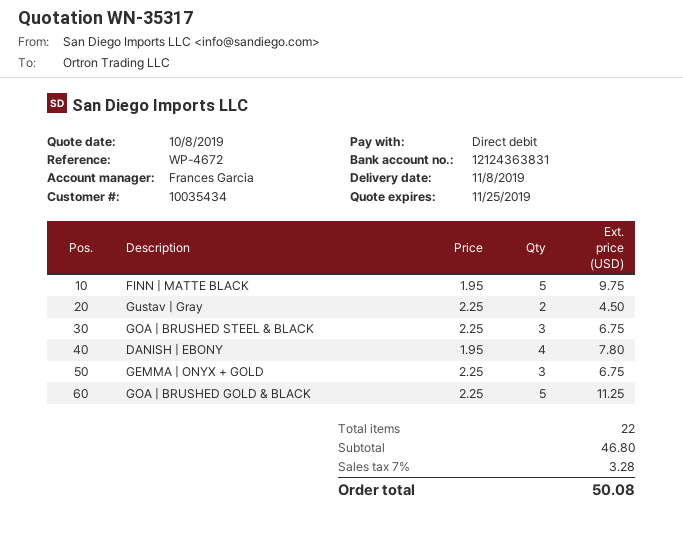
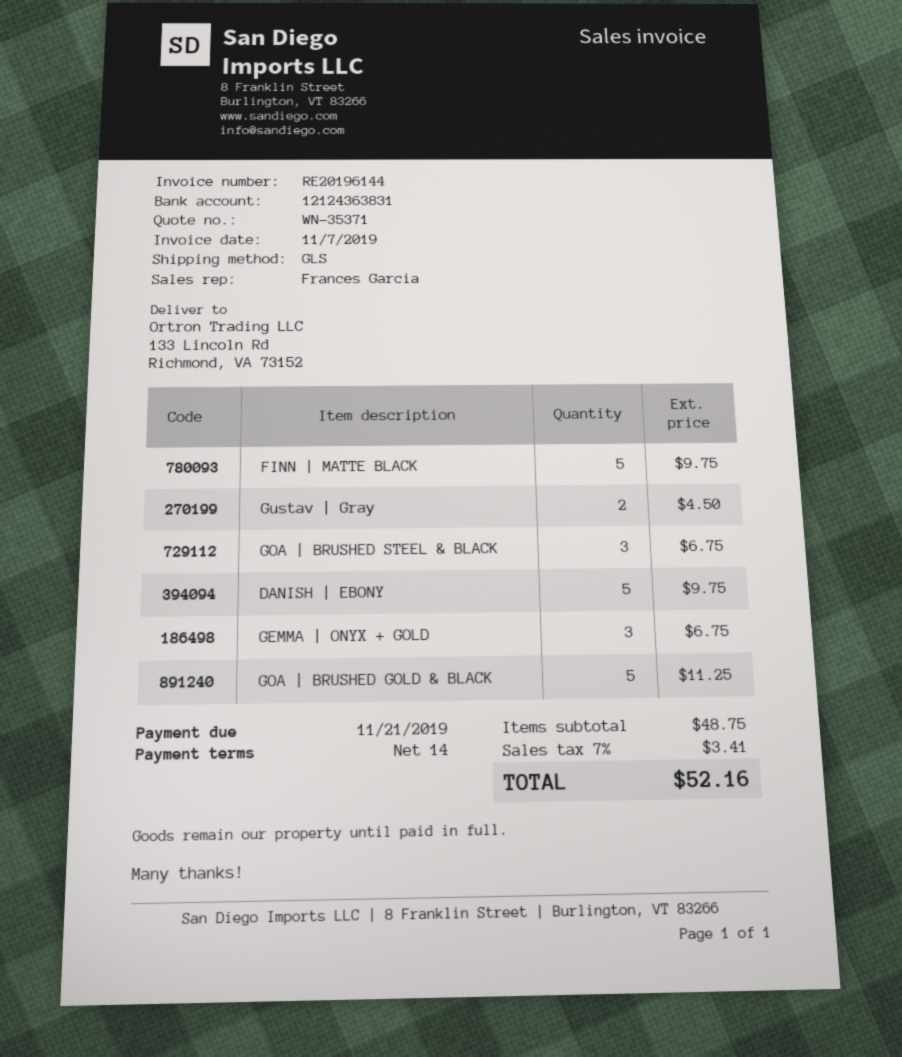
quote number: WN-35317 -> WN-35371
DANISH | EBONY: 4 for 7.80 -> 5 for 9.75
subtotal: 46.80 -> 48.75
tax: 7% = 3.28 -> 7% = 3.41
total: 50.08 -> 52.16

